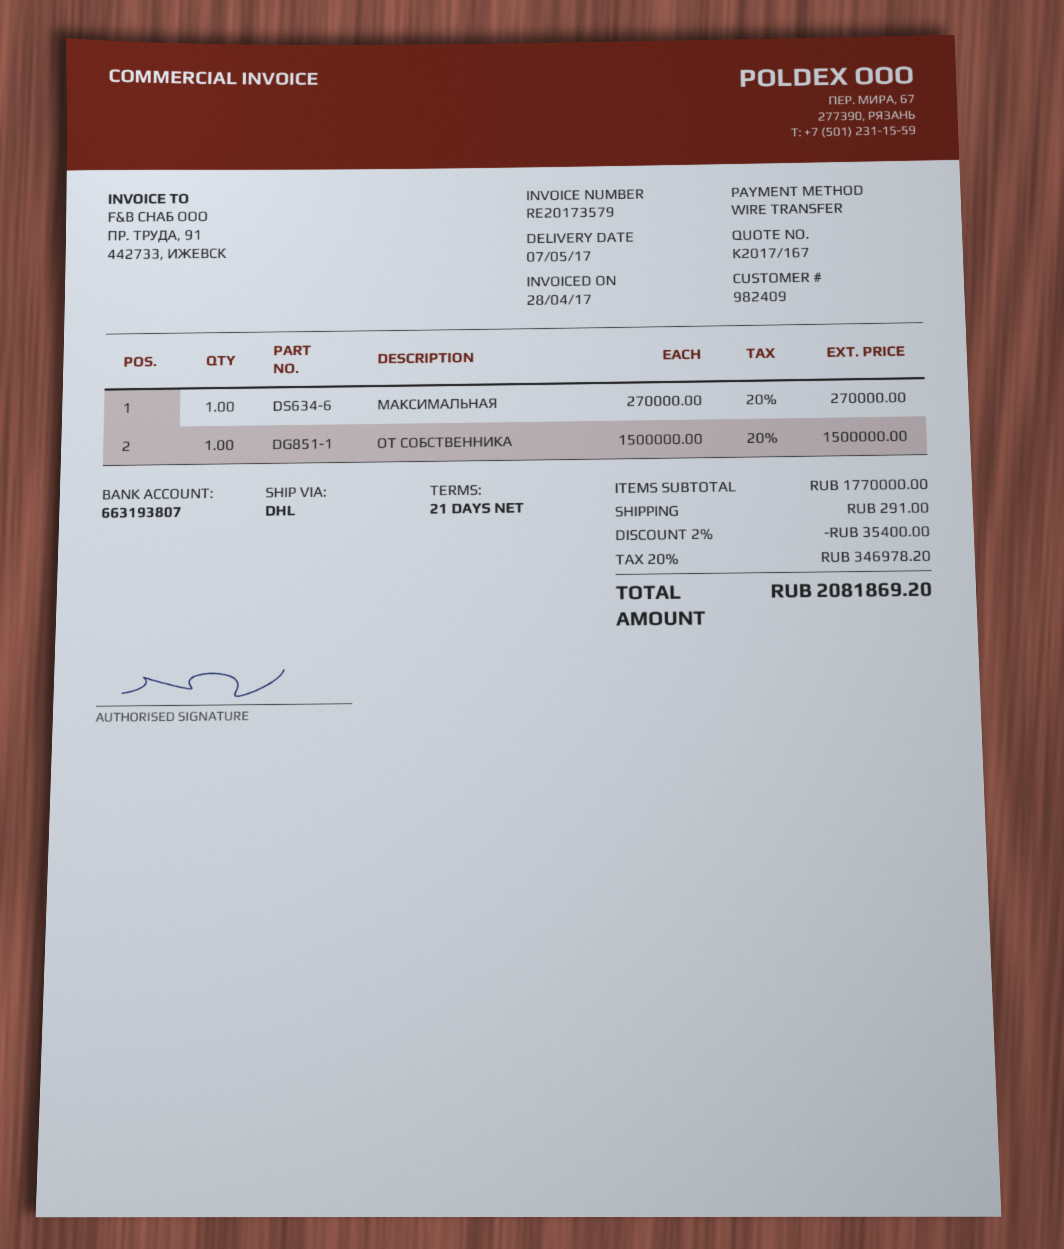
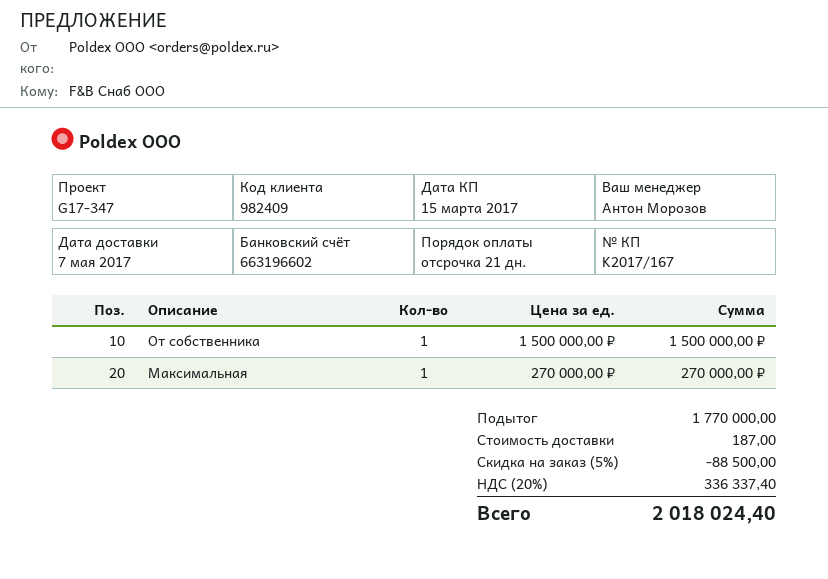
bank account: 663193807 -> 663196602
discount: 2% = 35400.00 -> 5% = 88500.00
shipping: 291.00 -> 187.00
tax: 20% = 346978.20 -> 20% = 336337.40
total: 2081869.20 -> 2018024.40

